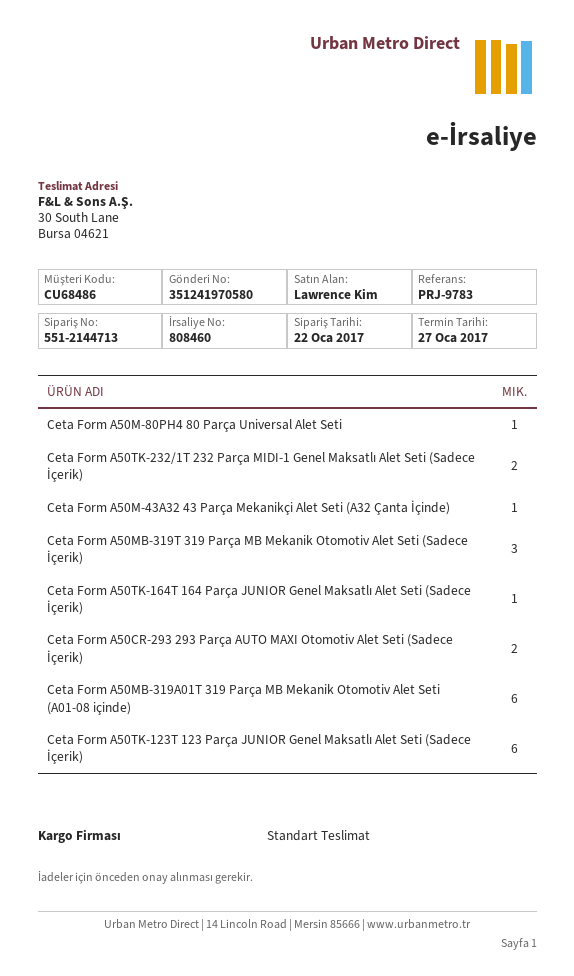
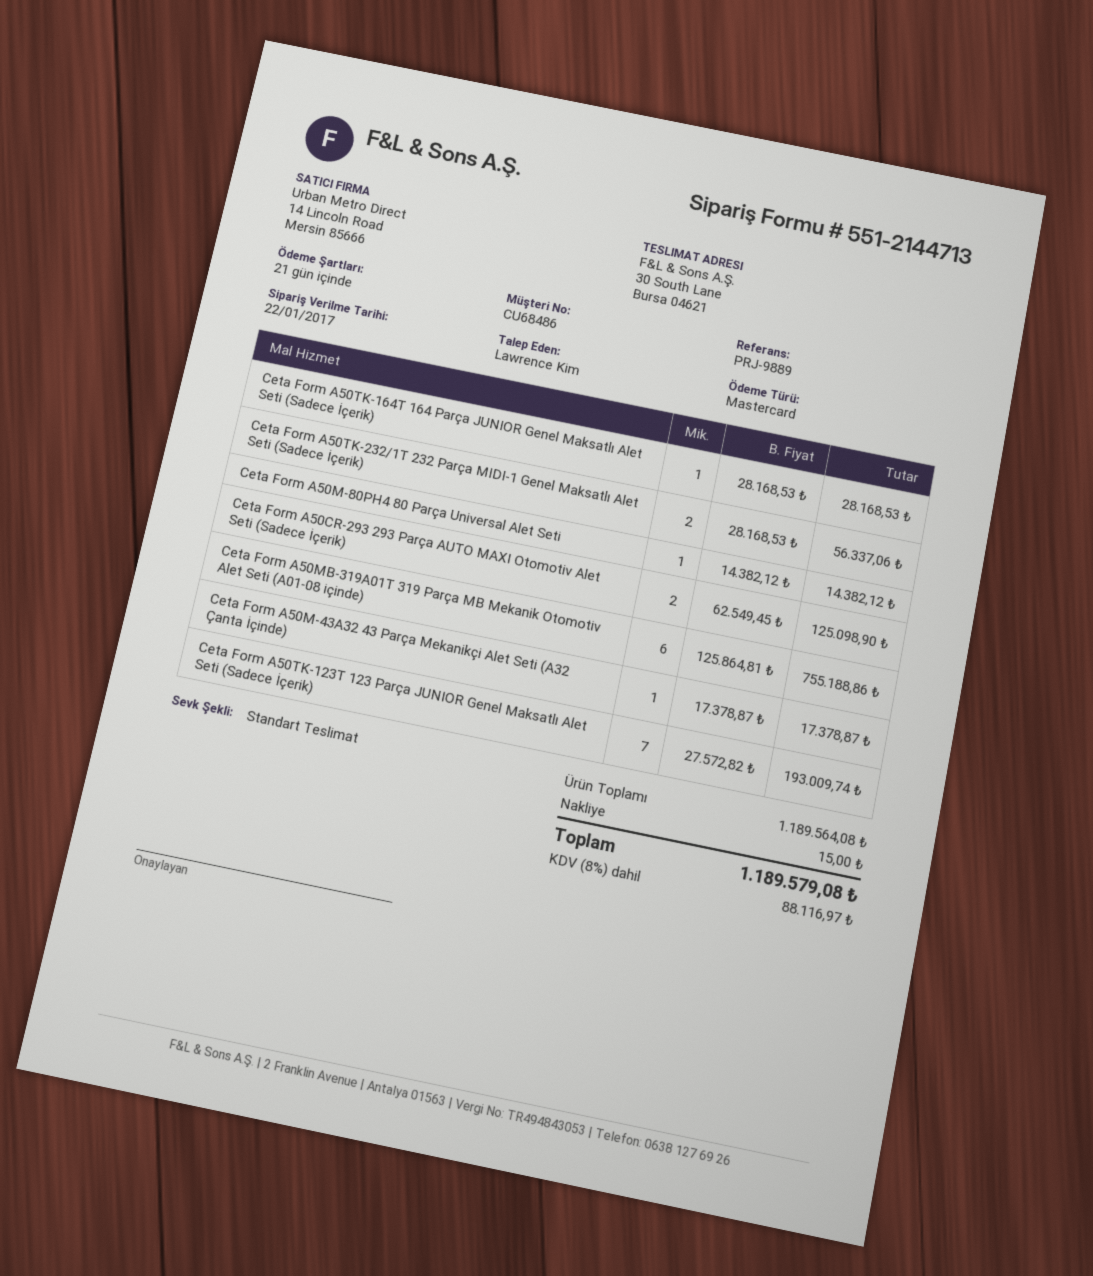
reference: PRJ-9783 -> PRJ-9889
Ceta Form A50MB-319T 319 Parça MB Mekanik Otomotiv Alet Seti (Sadece İçerik): 3 -> none
Ceta Form A50TK-123T 123 Parça JUNIOR Genel Maksatlı Alet Seti (Sadece İçerik): 6 -> 7

